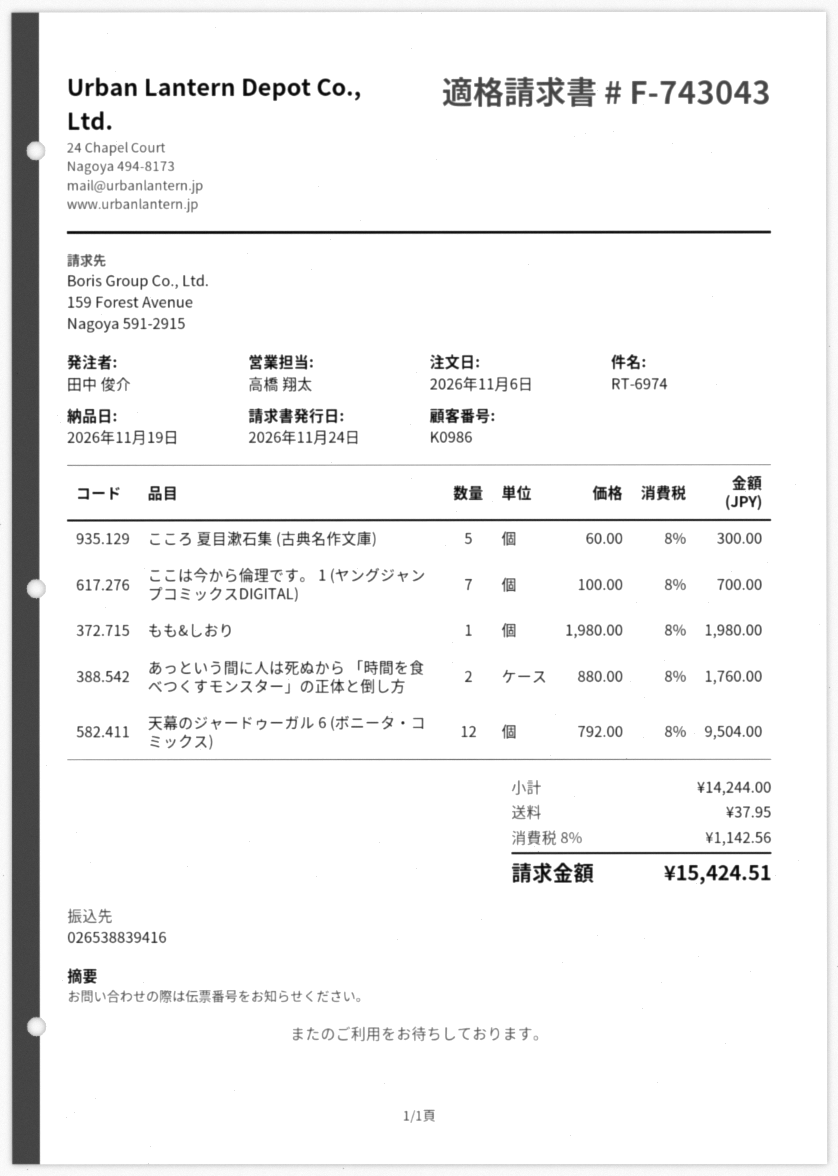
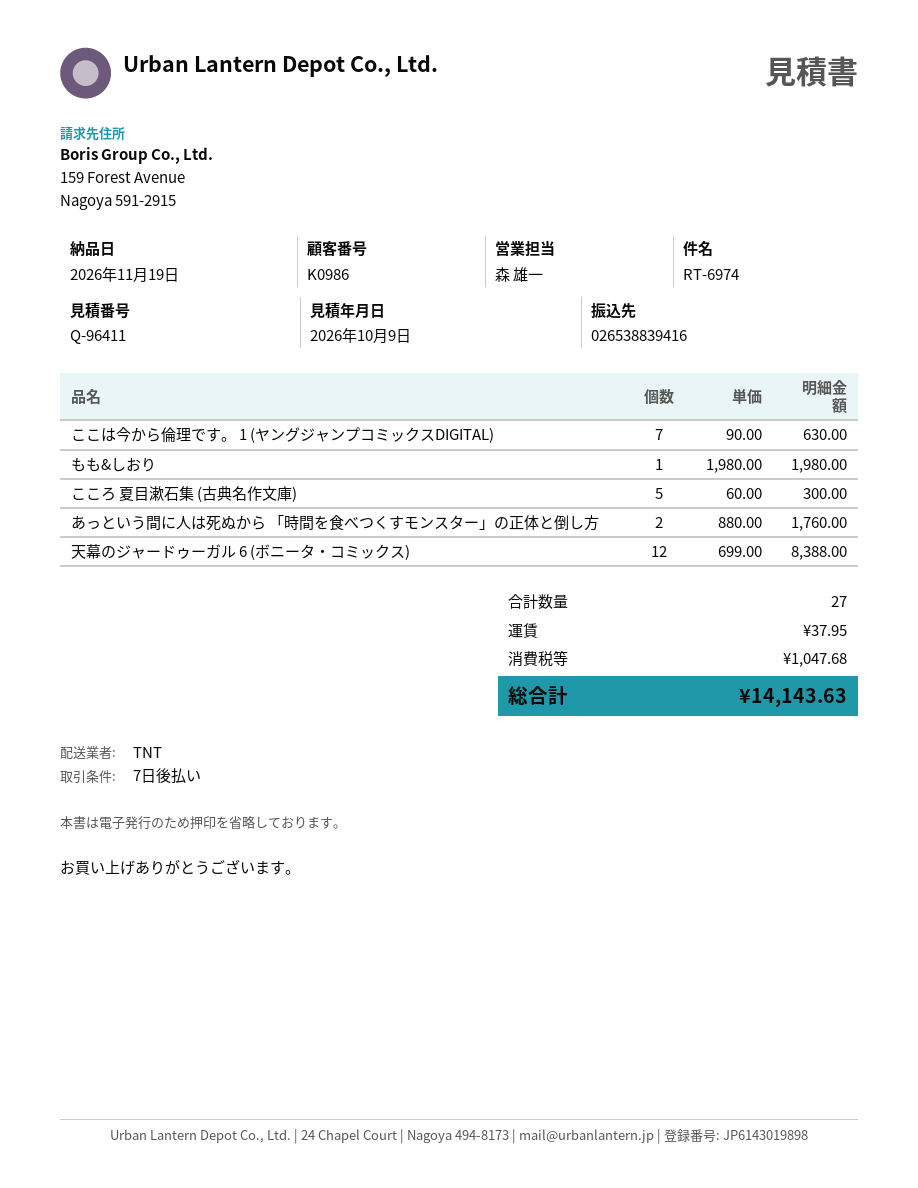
sales rep: 高橋 翔太 -> 森 雄一
ここは今から倫理です。 1 (ヤングジャンプコミックスDIGITAL): 7 x 100.00 = 700.00 -> 7 x 90.00 = 630.00
天幕のジャードゥーガル 6 (ボニータ・コミックス): 12 x 792.00 = 9504.00 -> 12 x 699.00 = 8388.00
tax: 1142.56 -> 1047.68
total: 15424.51 -> 14143.63

